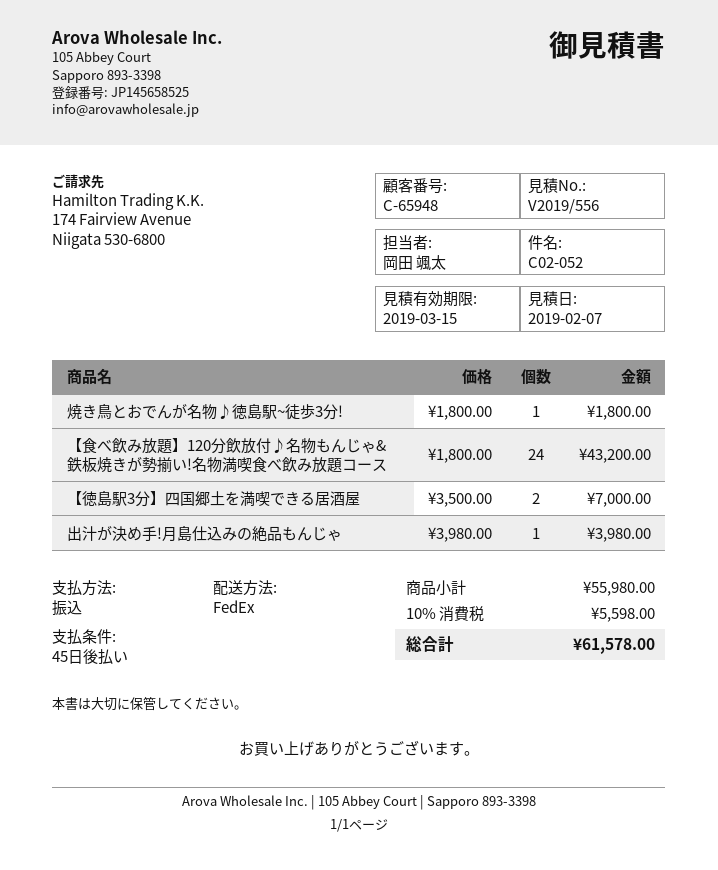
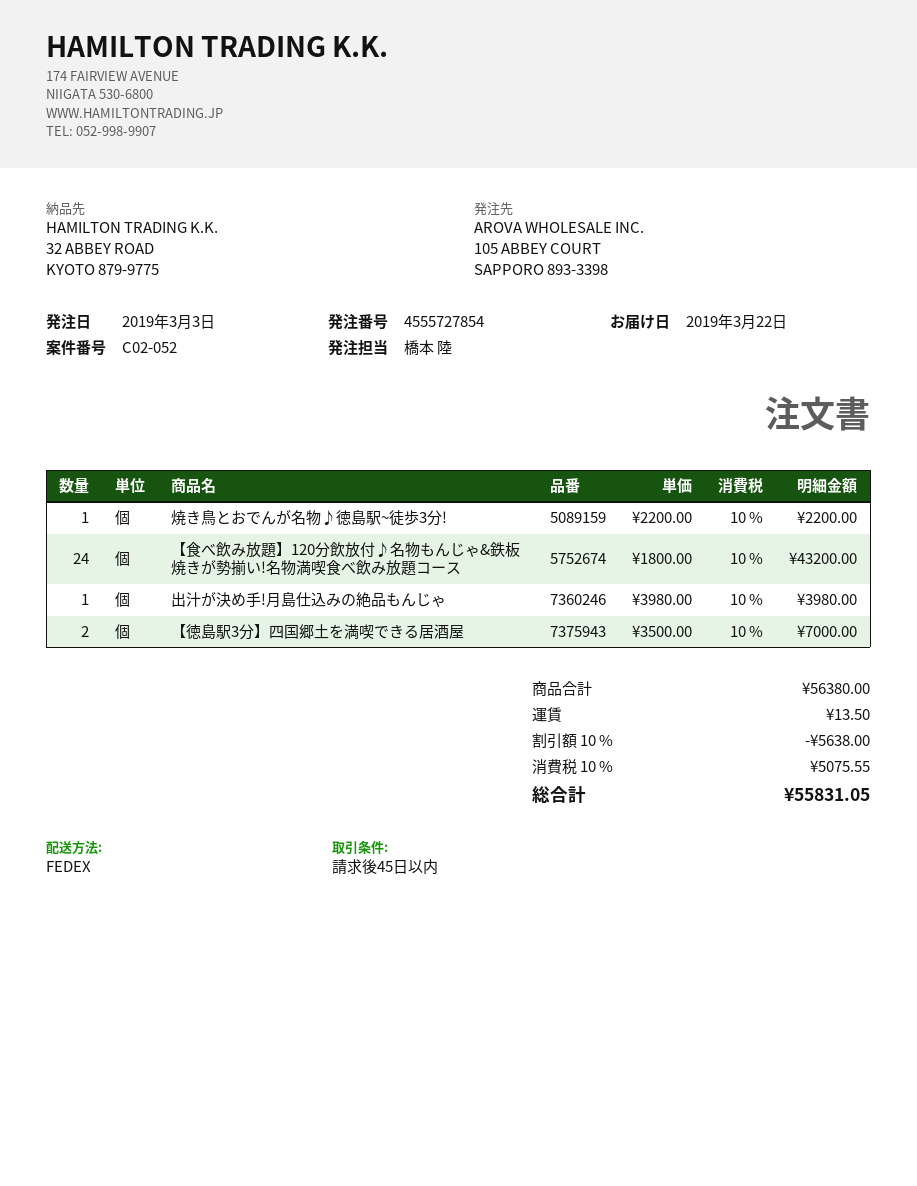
焼き鳥とおでんが名物♪徳島駅~徒歩3分!: 1 x 1800.00 = 1800.00 -> 1 x 2200.00 = 2200.00
subtotal: 55980.00 -> 56380.00
discount: none -> 10% = 5638.00
shipping: none -> 13.50
tax: 10% = 5598.00 -> 10% = 5075.55
total: 61578.00 -> 55831.05

